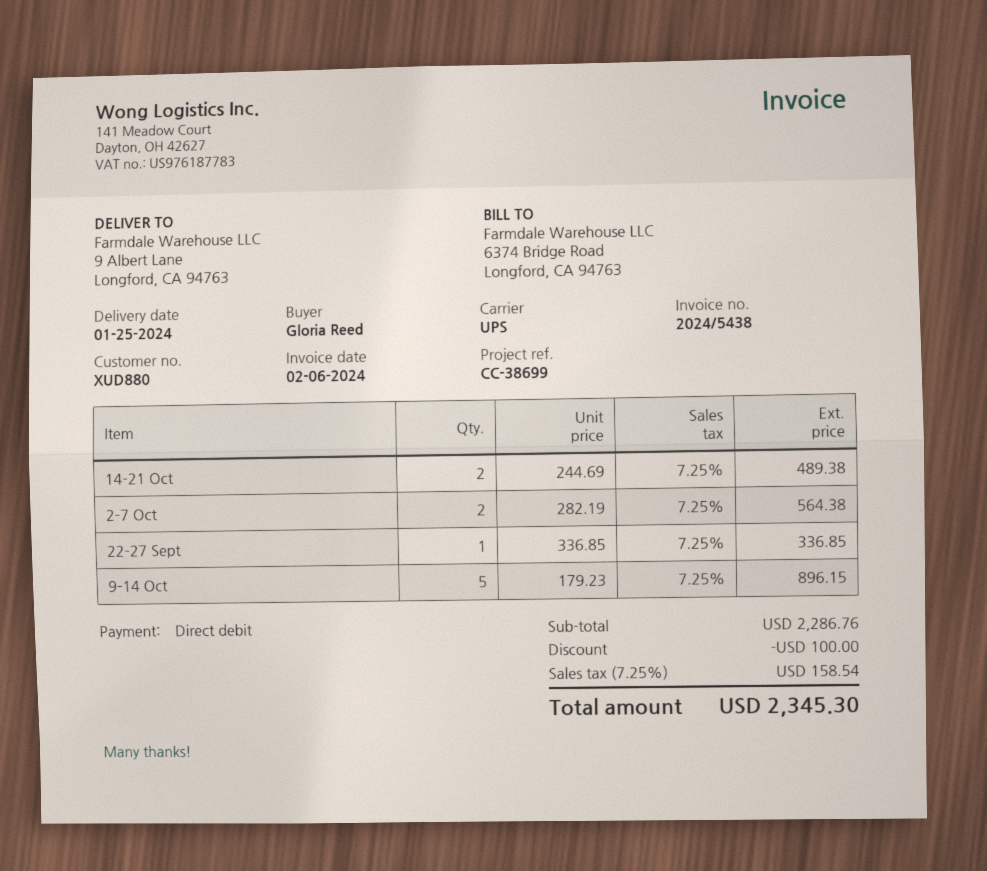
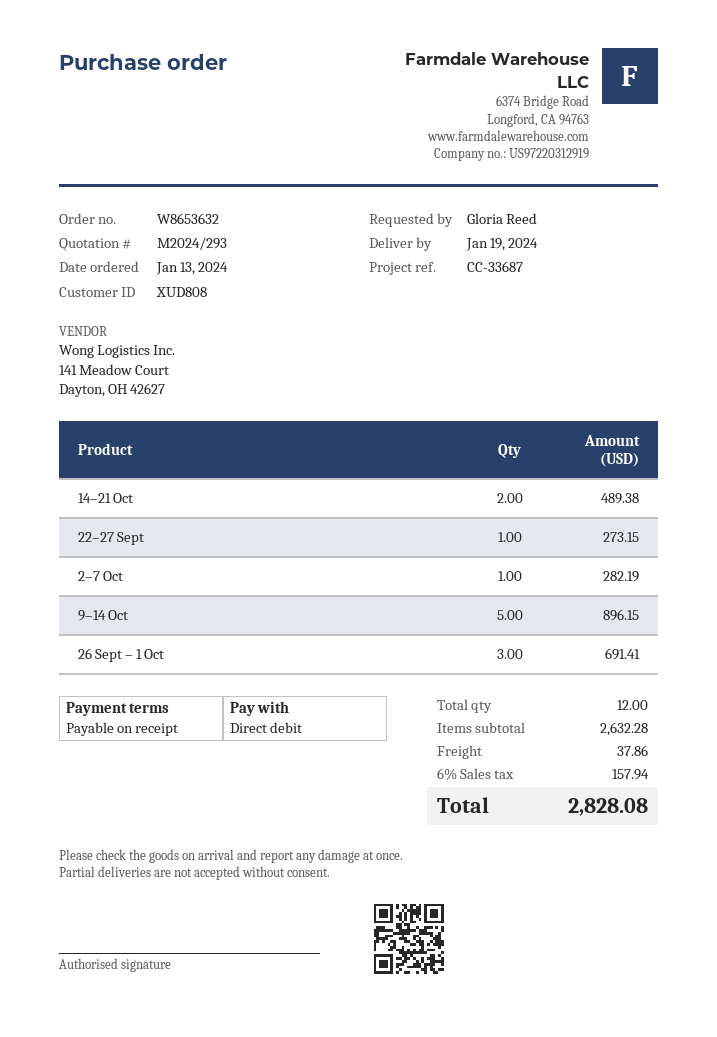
delivery date: 2024-01-25 -> 2024-01-19
customer number: XUD880 -> XUD808
reference: CC-38699 -> CC-33687
2–7 Oct: 2 for 564.38 -> 1 for 282.19
22–27 Sept: 1 for 336.85 -> 1 for 273.15
26 Sept – 1 Oct: none -> 3 for 691.41
subtotal: 2286.76 -> 2632.28
discount: 100.00 -> none
shipping: none -> 37.86
tax: 7.25% = 158.54 -> 6% = 157.94
total: 2345.30 -> 2828.08

